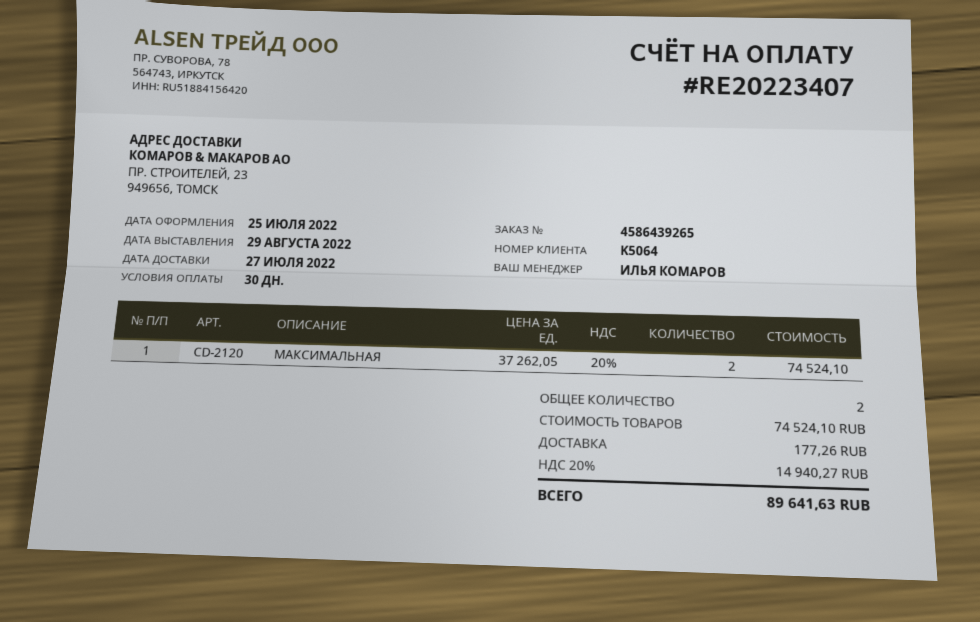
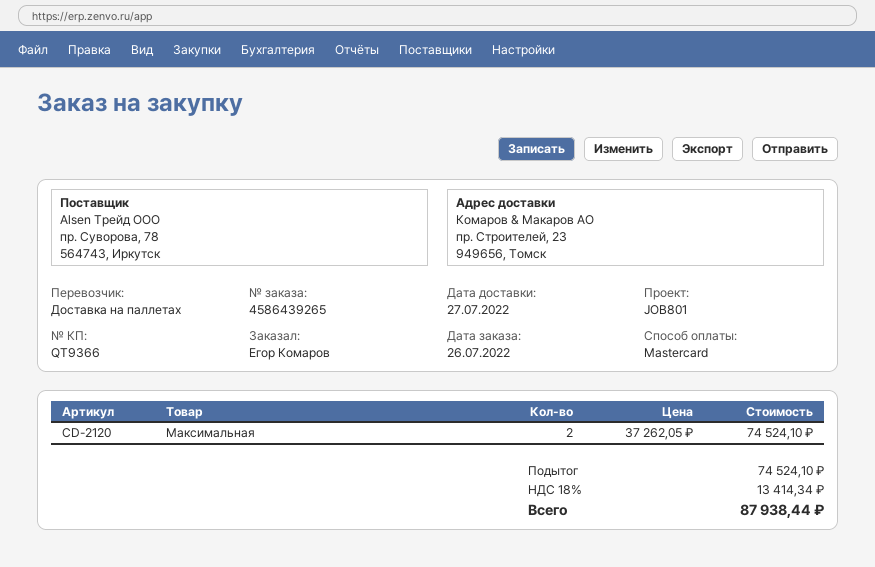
order date: 2022-07-25 -> 2022-07-26
shipping: 177.26 -> none
tax: 20% = 14940.27 -> 18% = 13414.34
total: 89641.63 -> 87938.44

